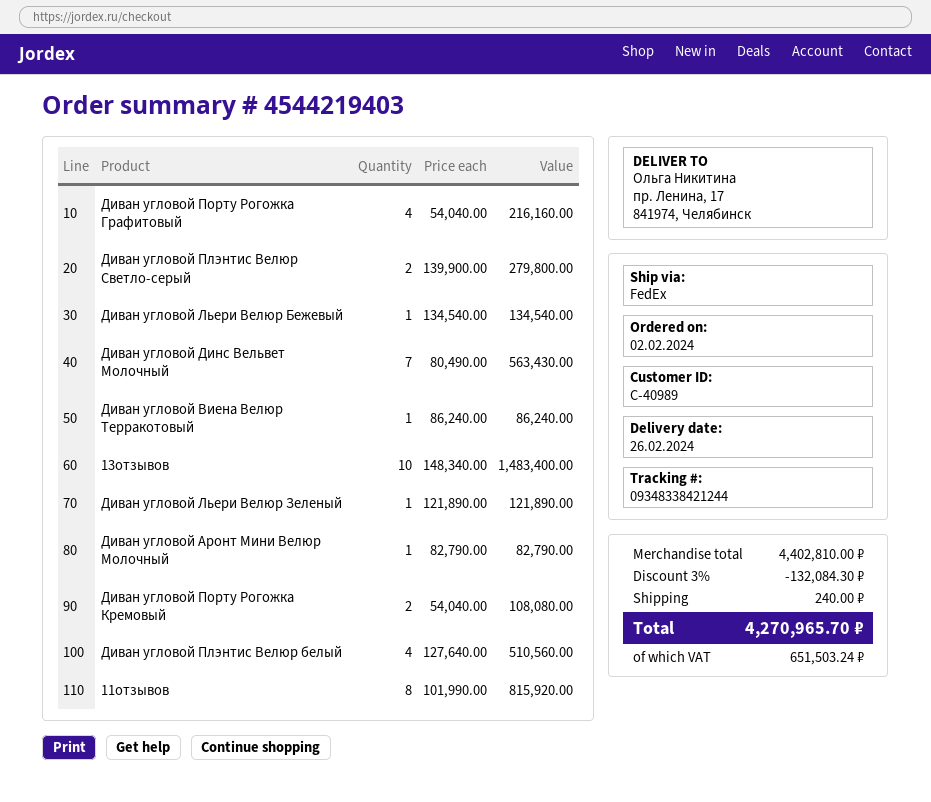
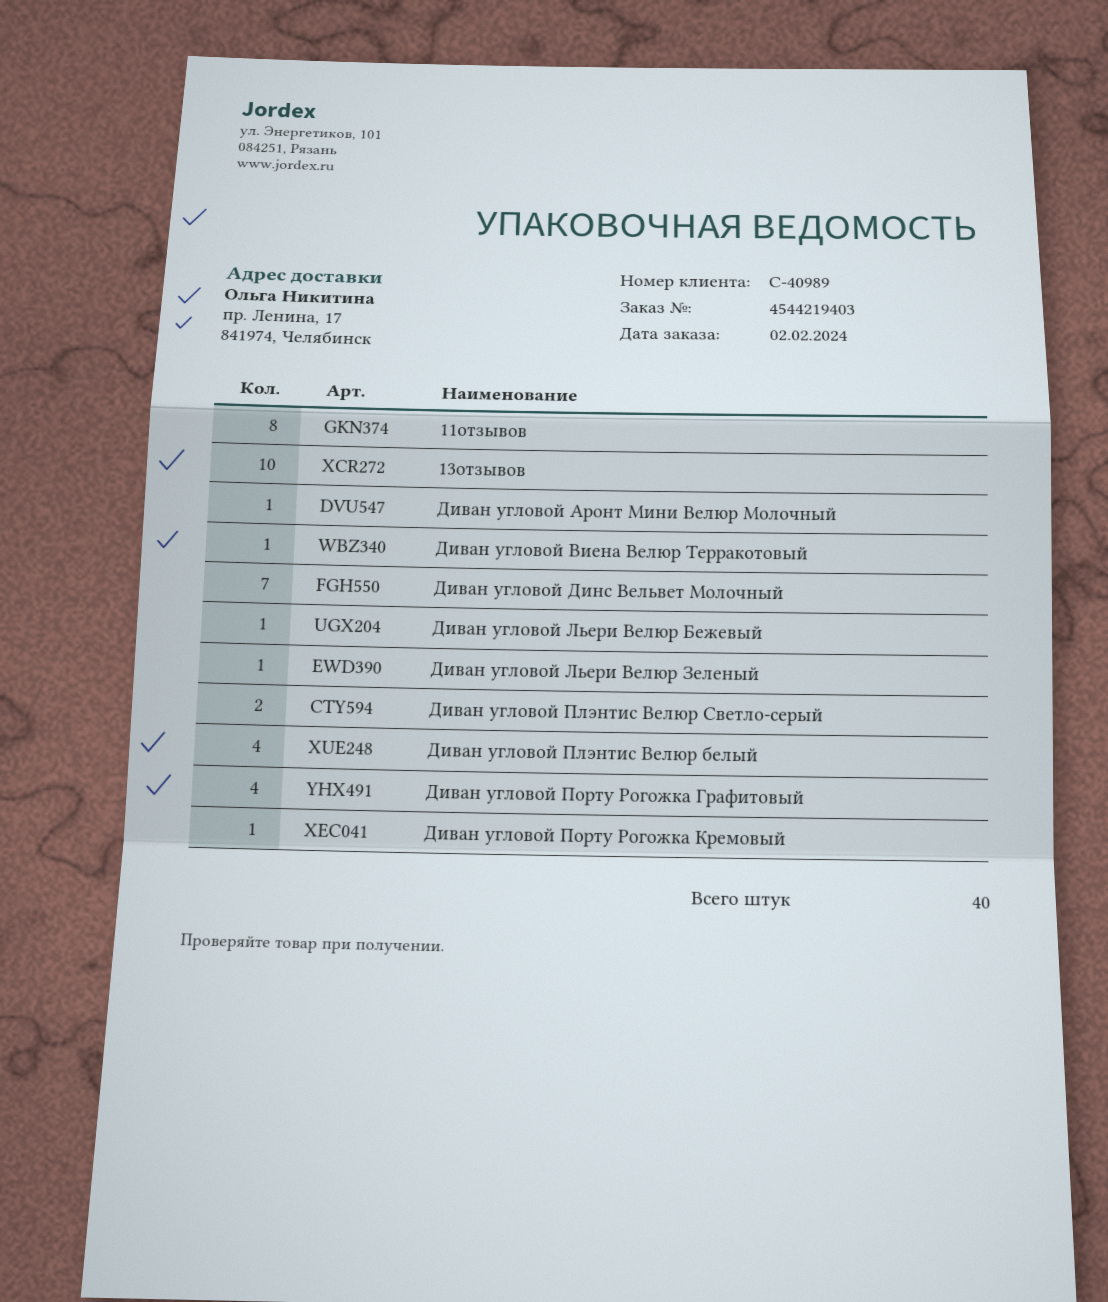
Диван угловой Порту Рогожка Кремовый: 2 -> 1

